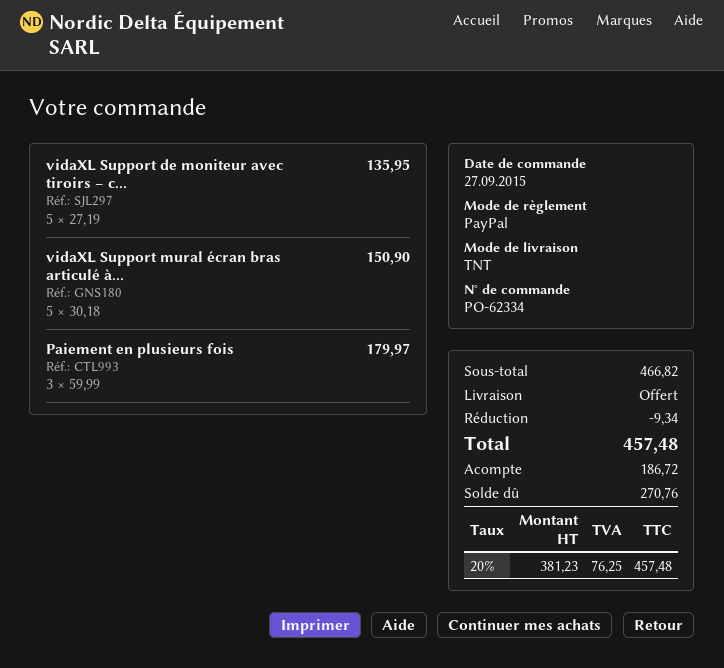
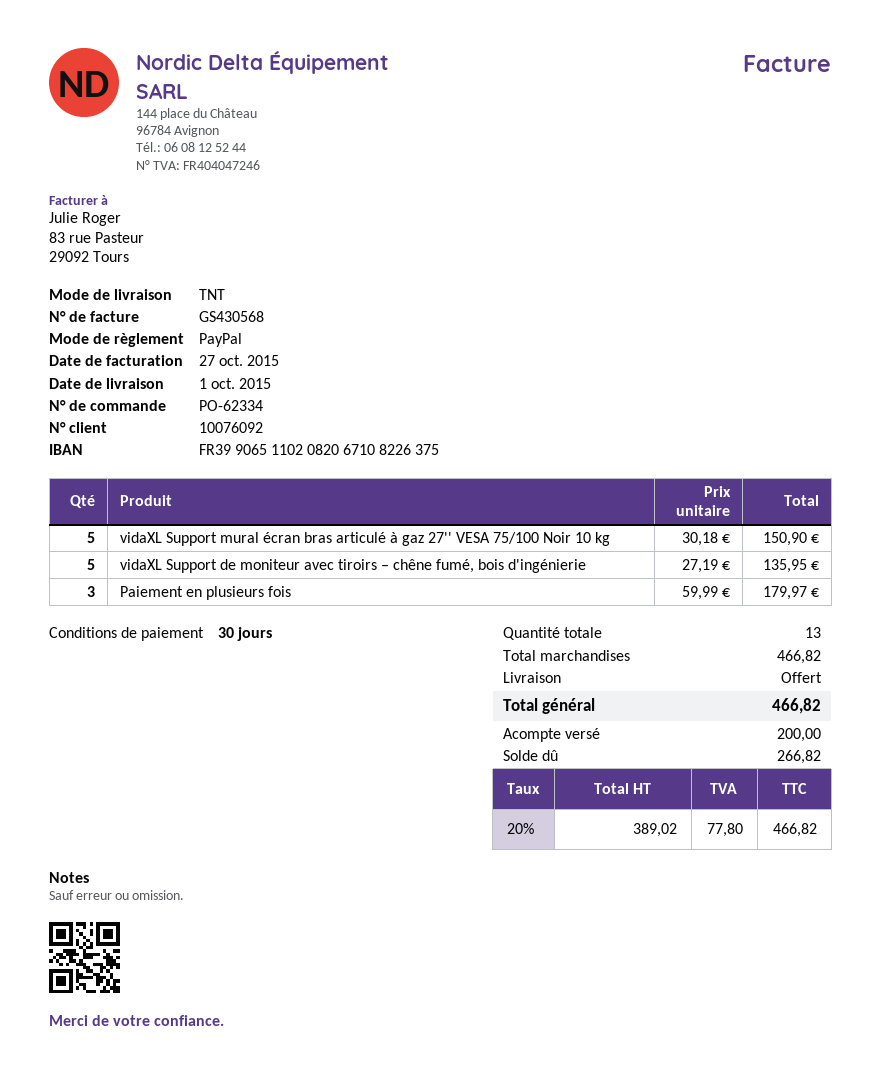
discount: 9.34 -> none
net: 381.23 -> 389.02
tax: 20% = 76.25 -> 20% = 77.80
total: 457.48 -> 466.82
deposit: 186.72 -> 200.00
balance: 270.76 -> 266.82

